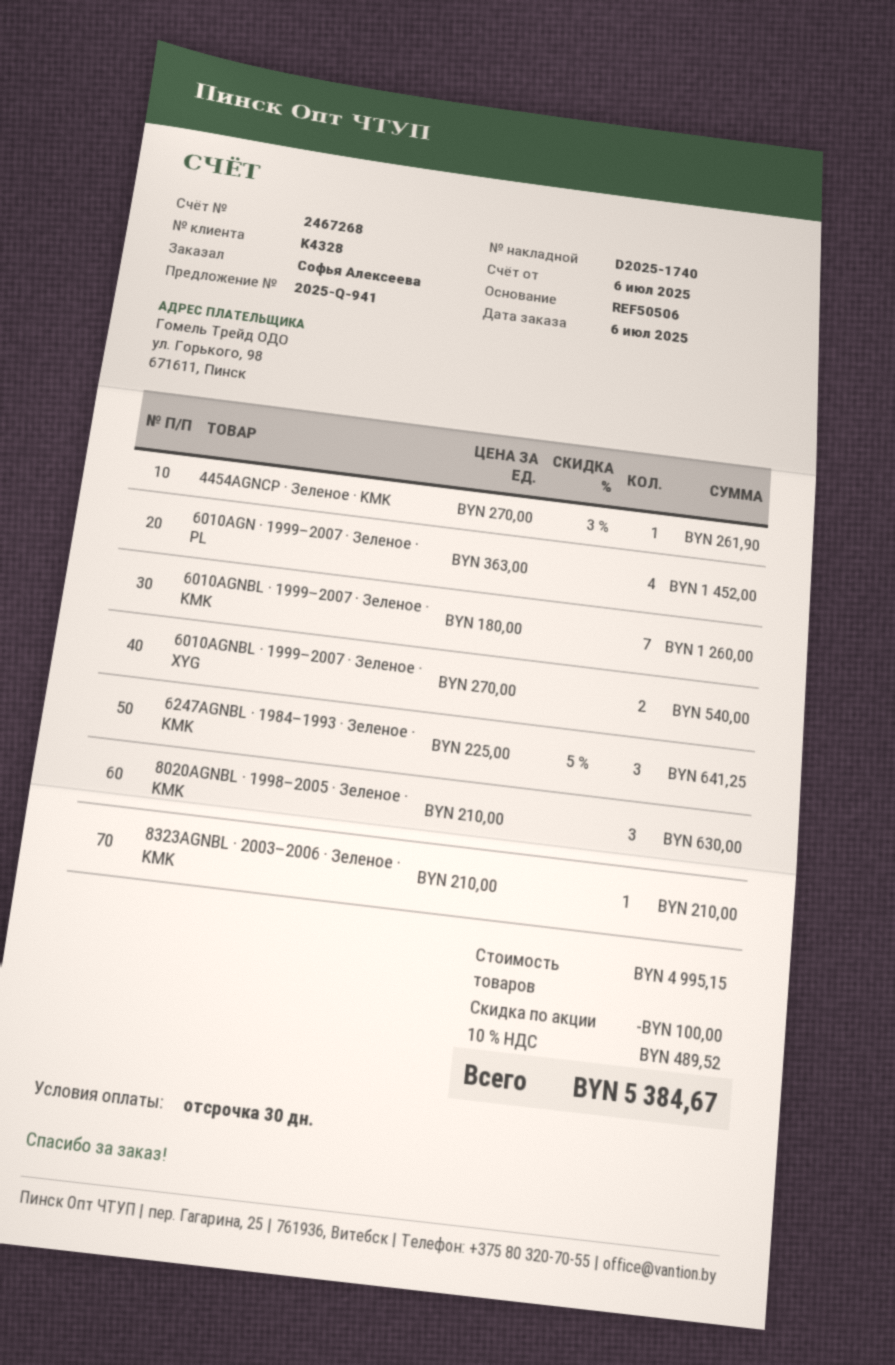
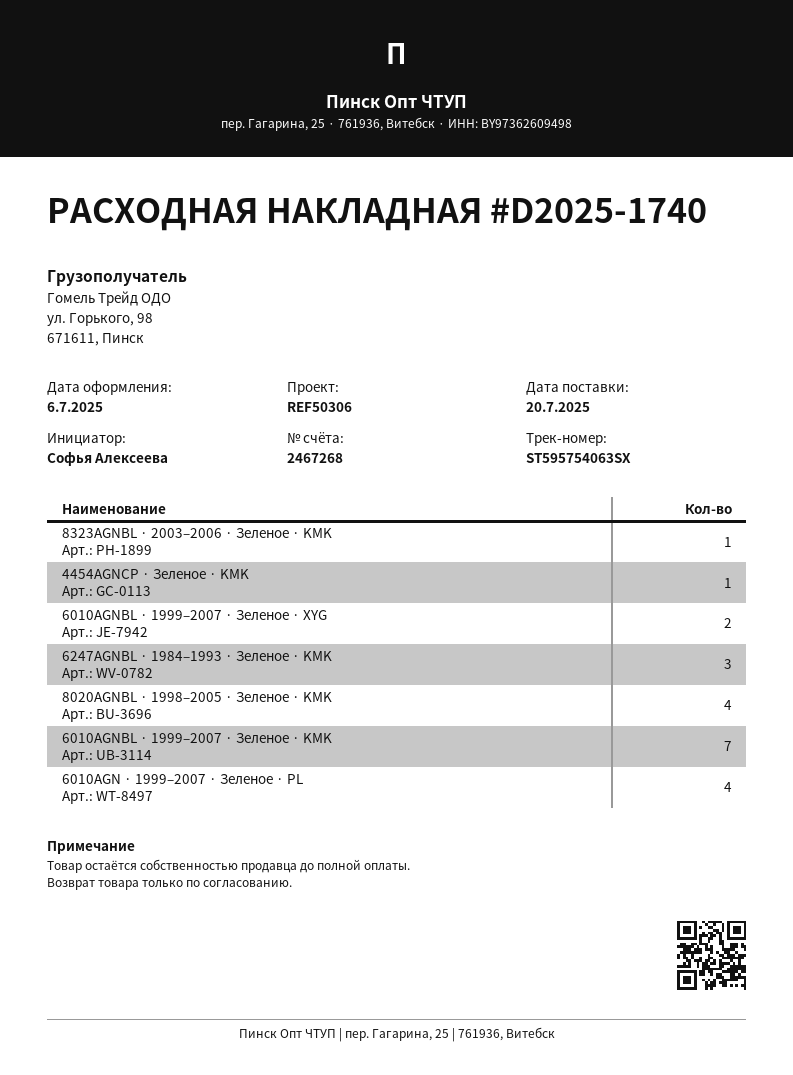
reference: REF50506 -> REF50306
8020AGNBL · 1998–2005 · Зеленое · KMK: 3 -> 4

